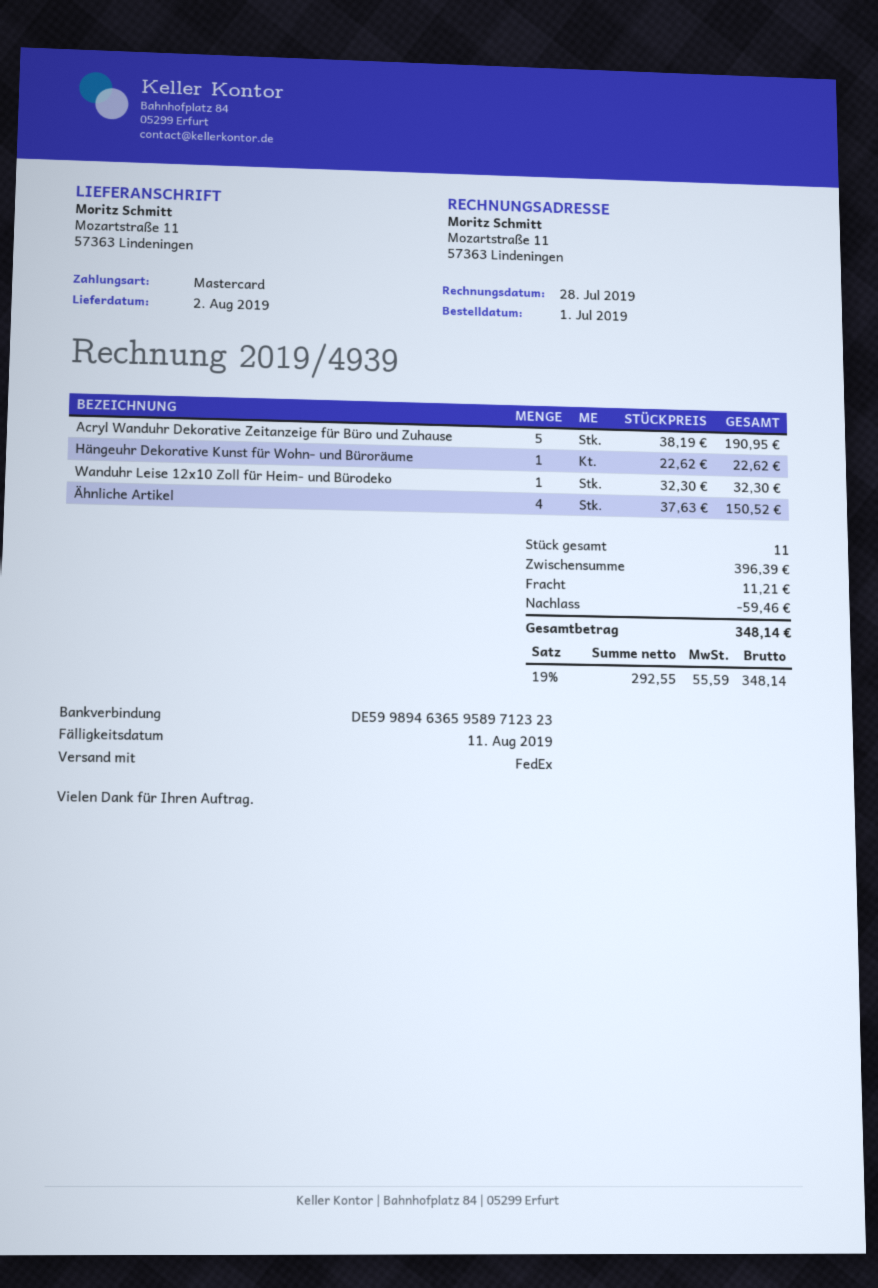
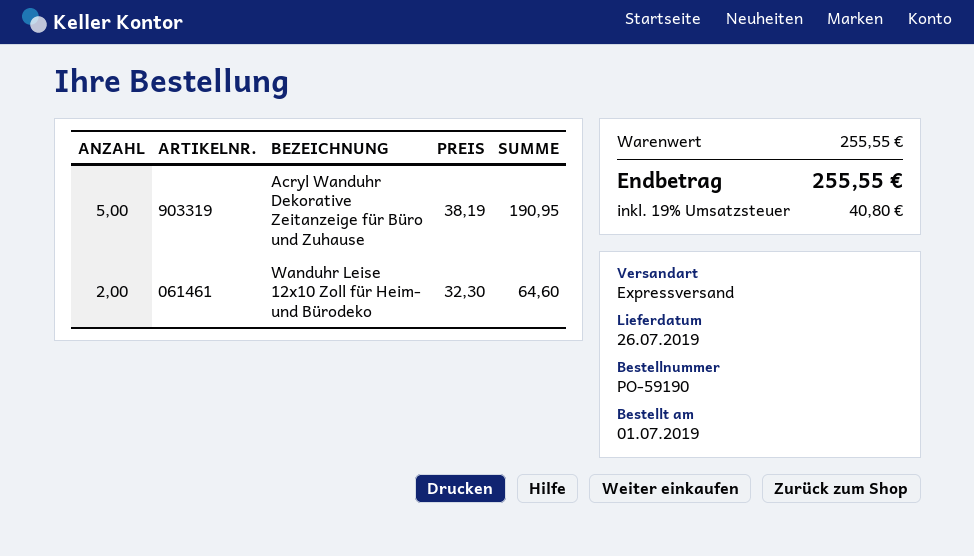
delivery date: 2019-08-02 -> 2019-07-26
shipping method: FedEx -> express
Hängeuhr Dekorative Kunst für Wohn- und Büroräume: 1 x 22.62 = 22.62 -> none
Wanduhr Leise 12x10 Zoll für Heim- und Bürodeko: 1 x 32.30 = 32.30 -> 2 x 32.30 = 64.60
Ähnliche Artikel: 4 x 37.63 = 150.52 -> none
subtotal: 396.39 -> 255.55
discount: 59.46 -> none
shipping: 11.21 -> none
tax: 19% = 55.59 -> 19% = 40.80
total: 348.14 -> 255.55

